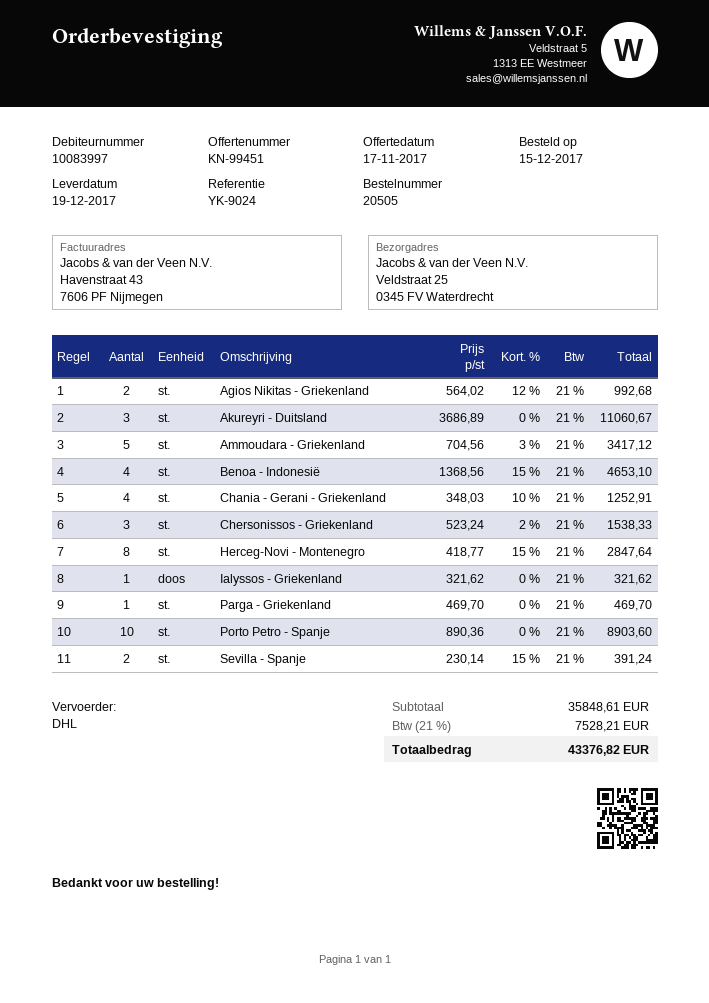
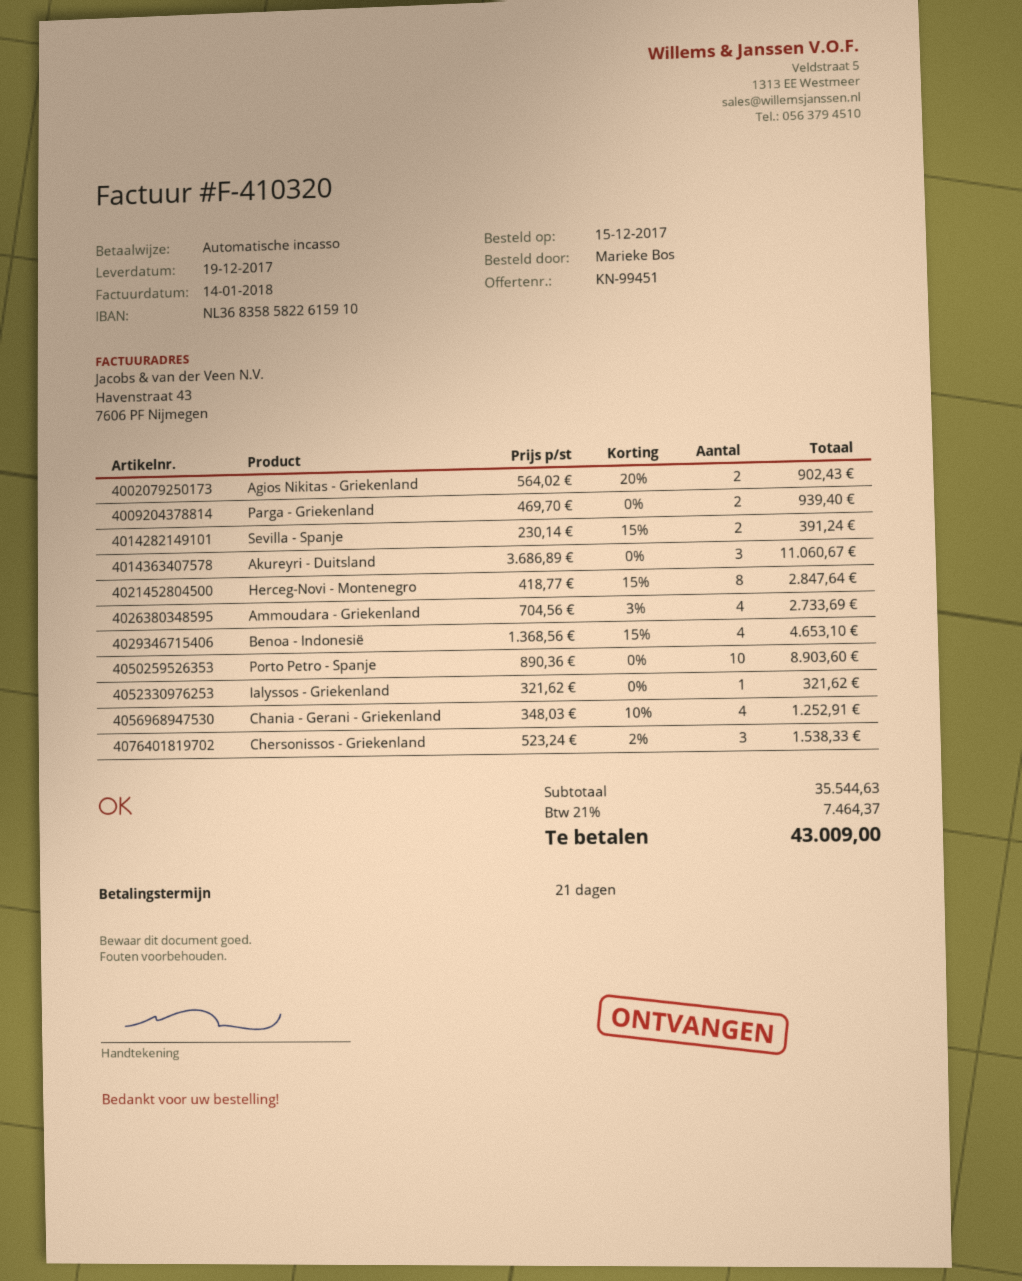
Agios Nikitas - Griekenland: 2 x 564.02 - 12% = 992.68 -> 2 x 564.02 - 20% = 902.43
Ammoudara - Griekenland: 5 x 704.56 - 3% = 3417.12 -> 4 x 704.56 - 3% = 2733.69
Parga - Griekenland: 1 x 469.70 = 469.70 -> 2 x 469.70 = 939.40
subtotal: 35848.61 -> 35544.63
tax: 21% = 7528.21 -> 21% = 7464.37
total: 43376.82 -> 43009.00

